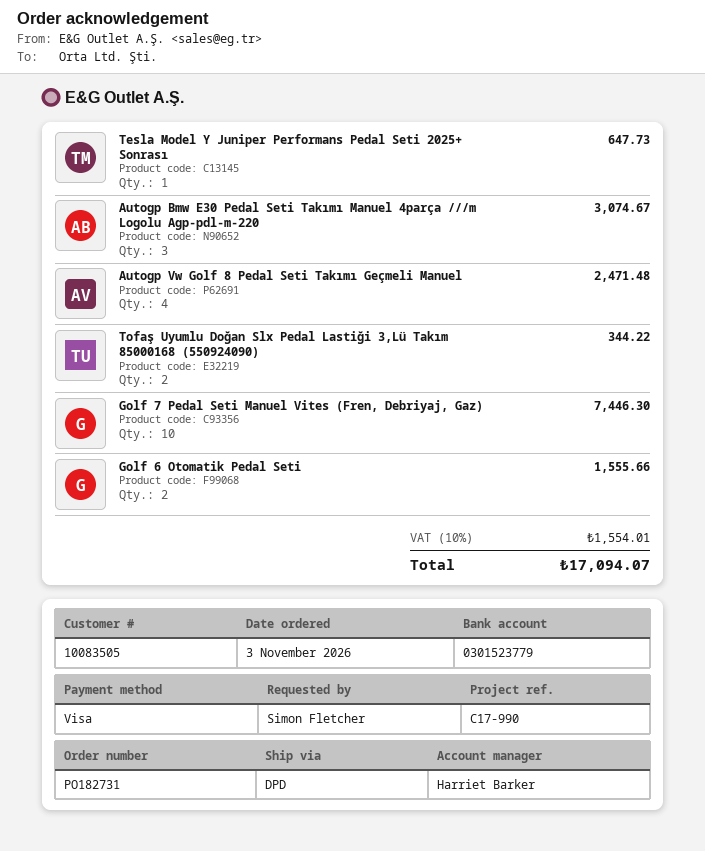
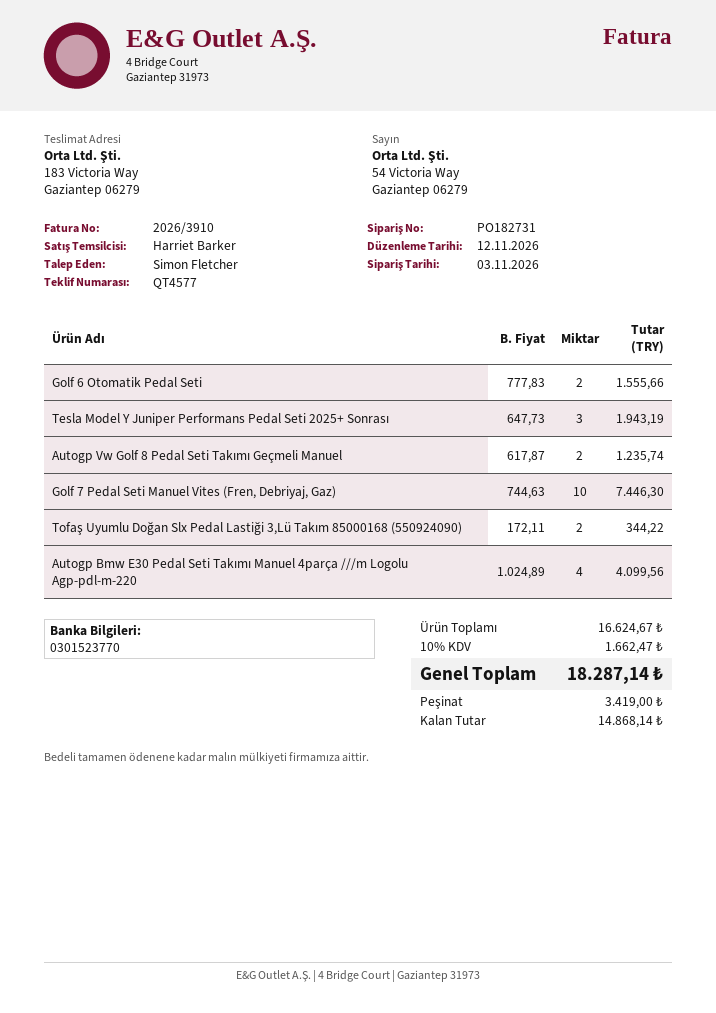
bank account: 0301523779 -> 0301523770
Tesla Model Y Juniper Performans Pedal Seti 2025+ Sonrası: 1 for 647.73 -> 3 for 1943.19
Autogp Bmw E30 Pedal Seti Takımı Manuel 4parça ///m Logolu Agp-pdl-m-220: 3 for 3074.67 -> 4 for 4099.56
Autogp Vw Golf 8 Pedal Seti Takımı Geçmeli Manuel: 4 for 2471.48 -> 2 for 1235.74
tax: 10% = 1554.01 -> 10% = 1662.47
total: 17094.07 -> 18287.14

